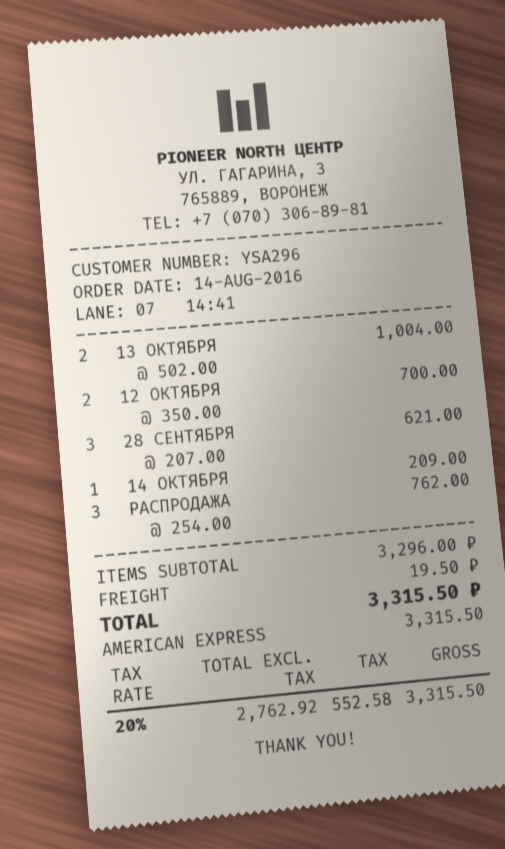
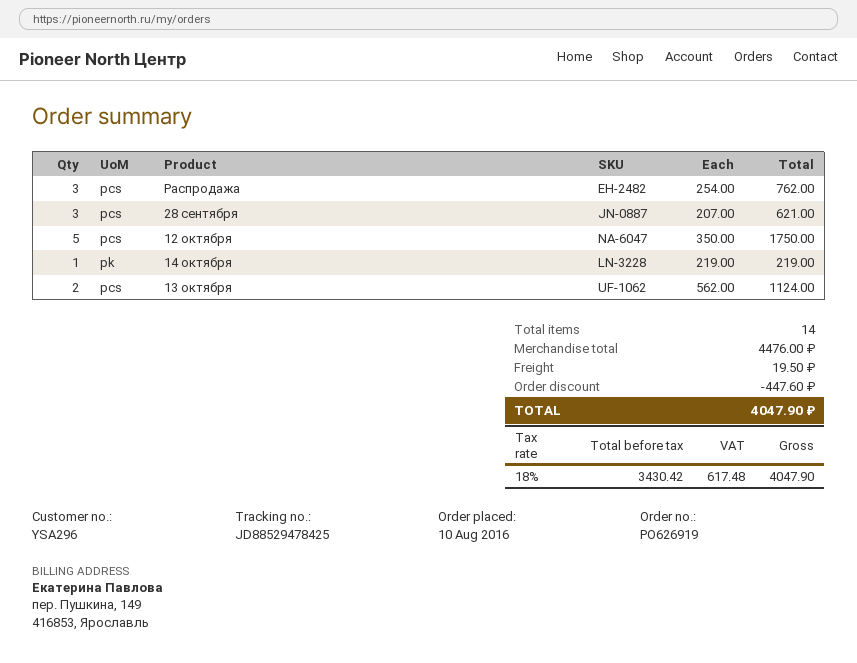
order date: 2016-08-14 -> 2016-08-10
13 ОКТЯБРЯ: 2 x 502.00 = 1004.00 -> 2 x 562.00 = 1124.00
12 ОКТЯБРЯ: 2 x 350.00 = 700.00 -> 5 x 350.00 = 1750.00
14 ОКТЯБРЯ: 1 x 209.00 = 209.00 -> 1 x 219.00 = 219.00
subtotal: 3296.00 -> 4476.00
discount: none -> 447.60
net: 2762.92 -> 3430.42
tax: 20% = 552.58 -> 18% = 617.48
total: 3315.50 -> 4047.90

